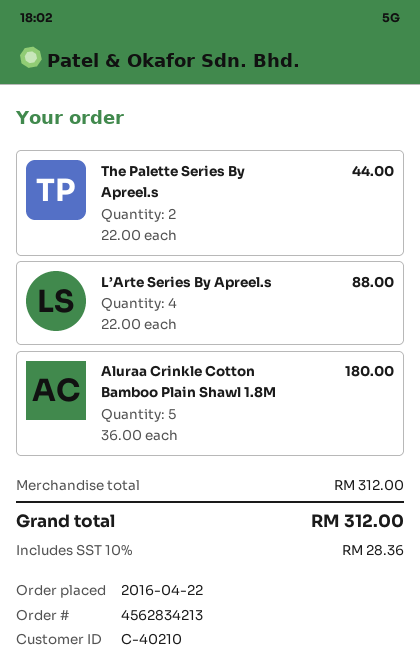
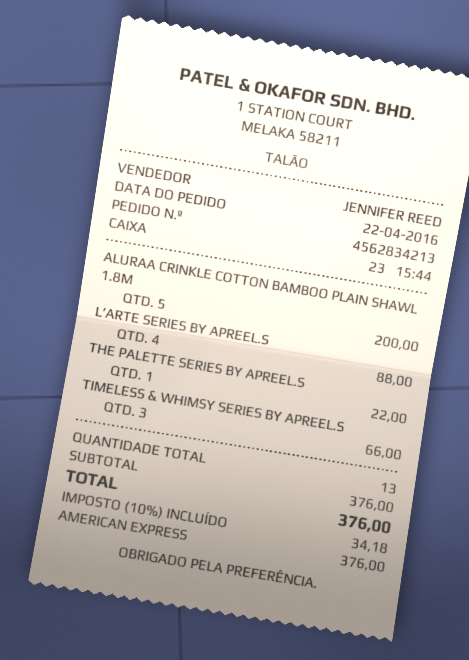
The Palette Series By Apreel.s: 2 for 44.00 -> 1 for 22.00
Aluraa Crinkle Cotton Bamboo Plain Shawl 1.8M: 5 for 180.00 -> 5 for 200.00
TIMELESS & WHIMSY SERIES BY APREEL.S: none -> 3 for 66.00
subtotal: 312.00 -> 376.00
tax: 10% = 28.36 -> 10% = 34.18
total: 312.00 -> 376.00

